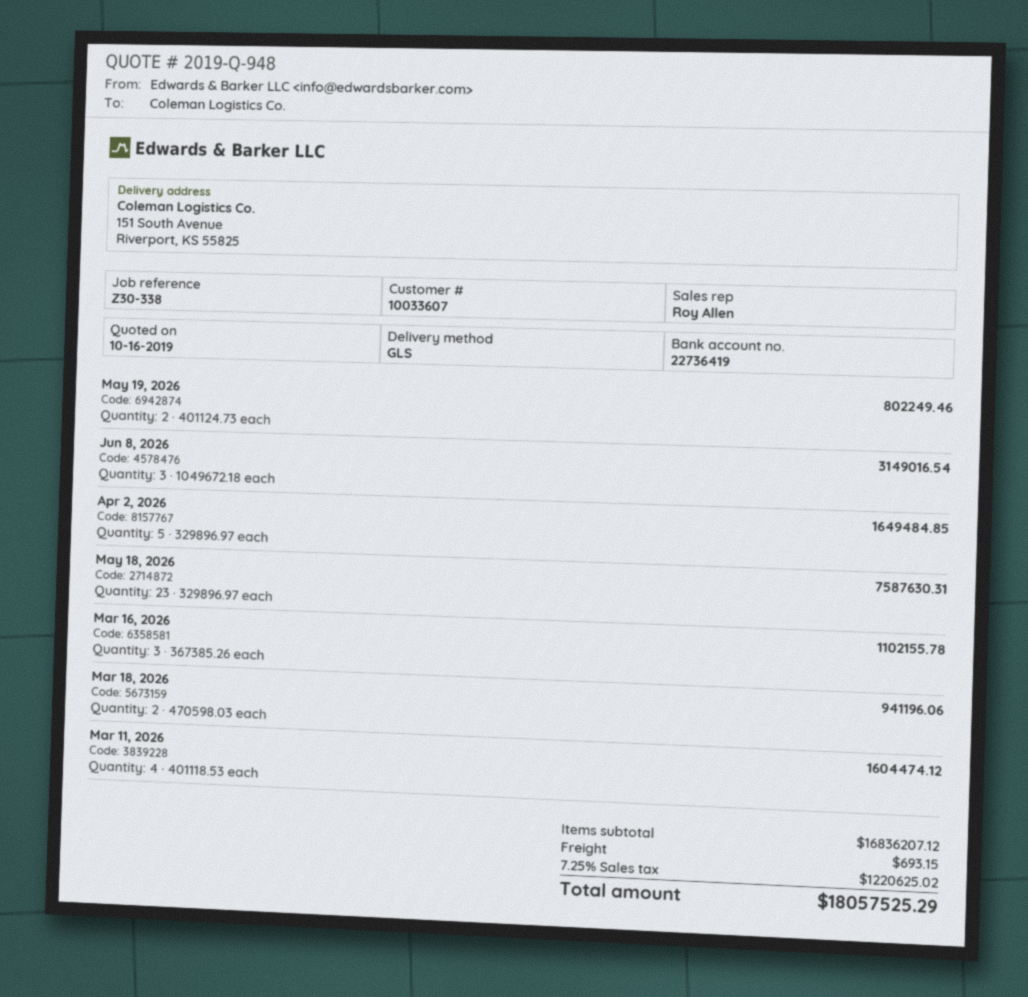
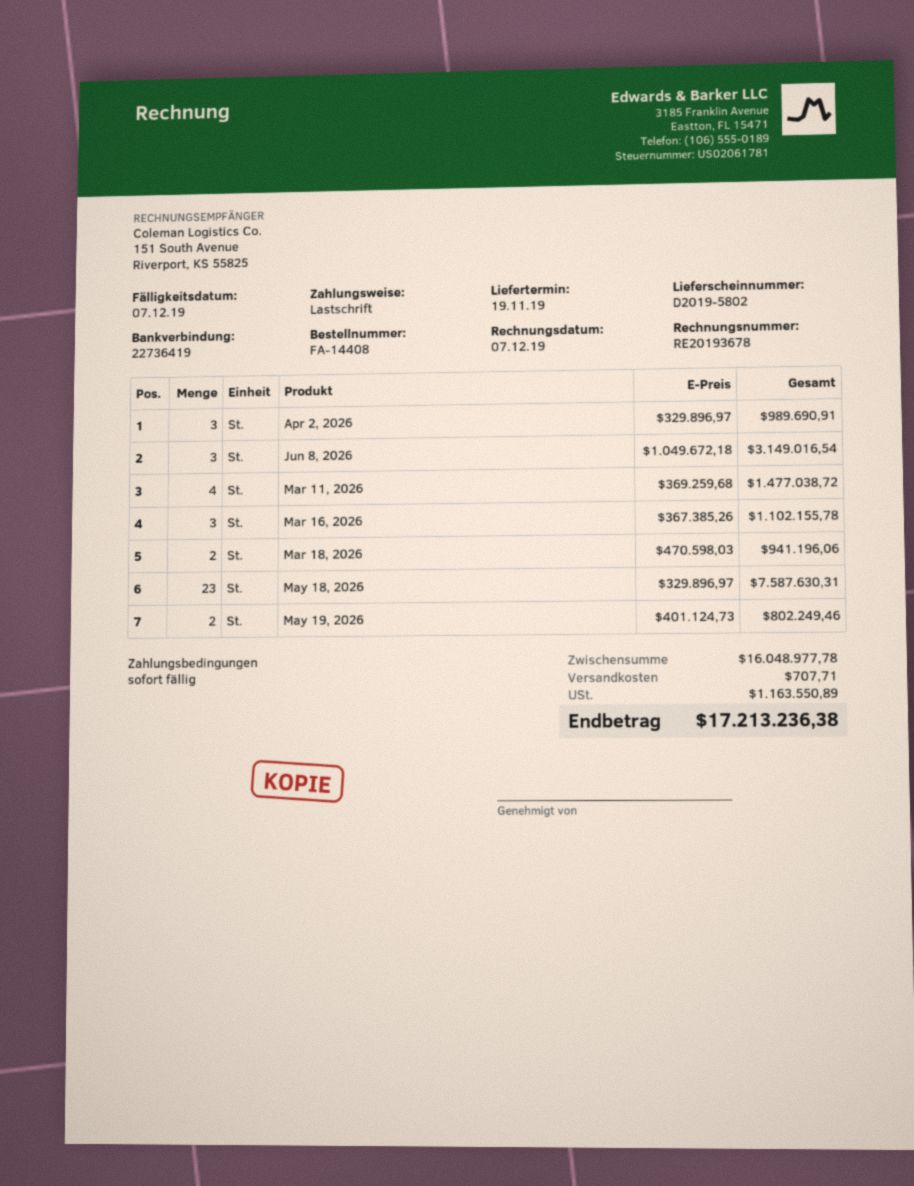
Apr 2, 2026: 5 x 329896.97 = 1649484.85 -> 3 x 329896.97 = 989690.91
Mar 11, 2026: 4 x 401118.53 = 1604474.12 -> 4 x 369259.68 = 1477038.72
subtotal: 16836207.12 -> 16048977.78
shipping: 693.15 -> 707.71
tax: 1220625.02 -> 1163550.89
total: 18057525.29 -> 17213236.38

